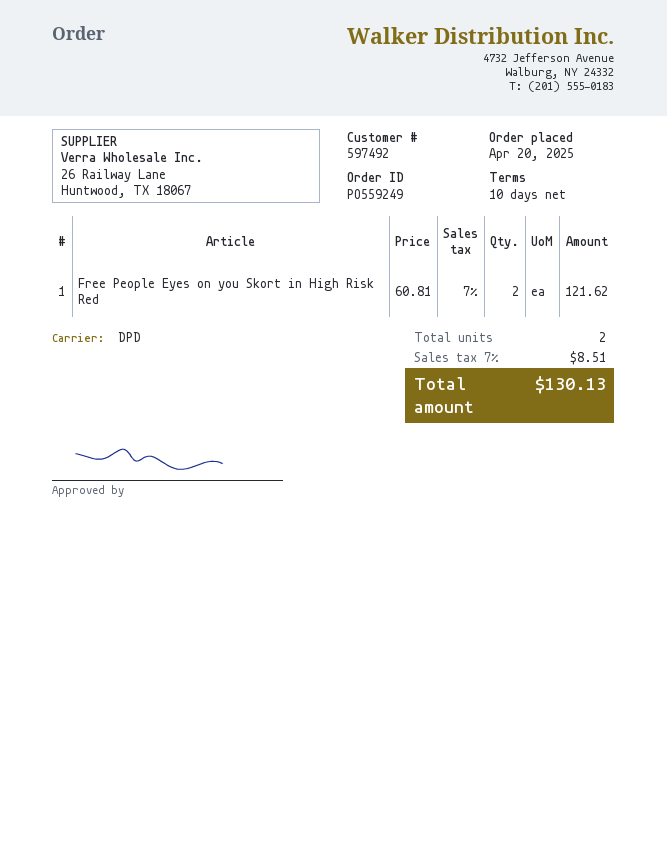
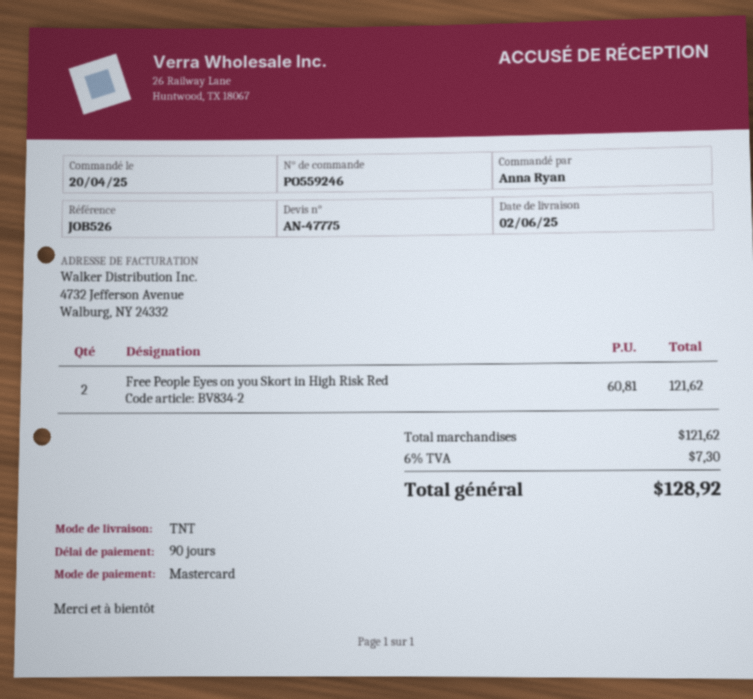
order number: PO559249 -> PO559246
payment terms: 10 days -> 90 days
shipping method: DPD -> TNT
tax: 7% = 8.51 -> 6% = 7.30
total: 130.13 -> 128.92

